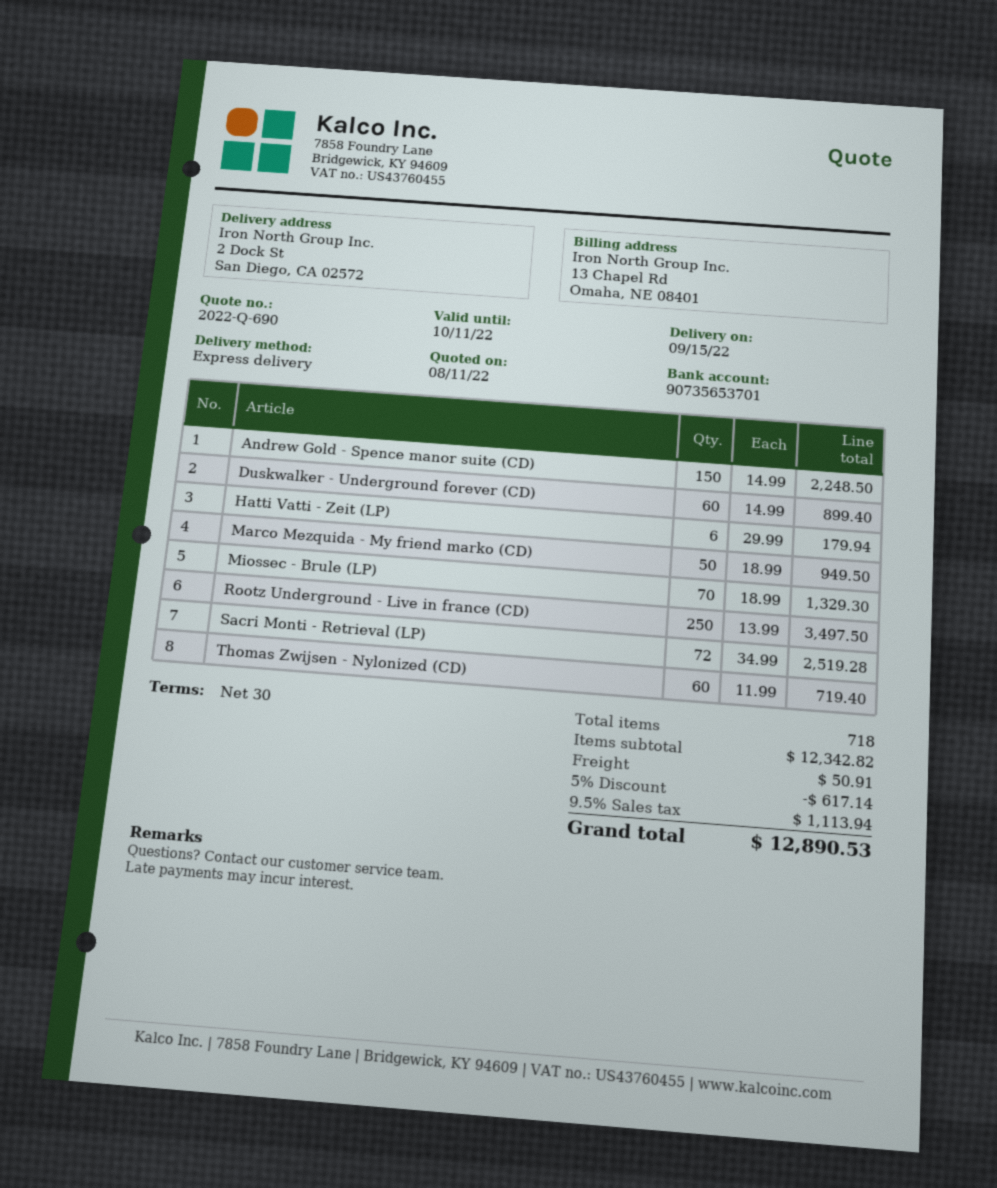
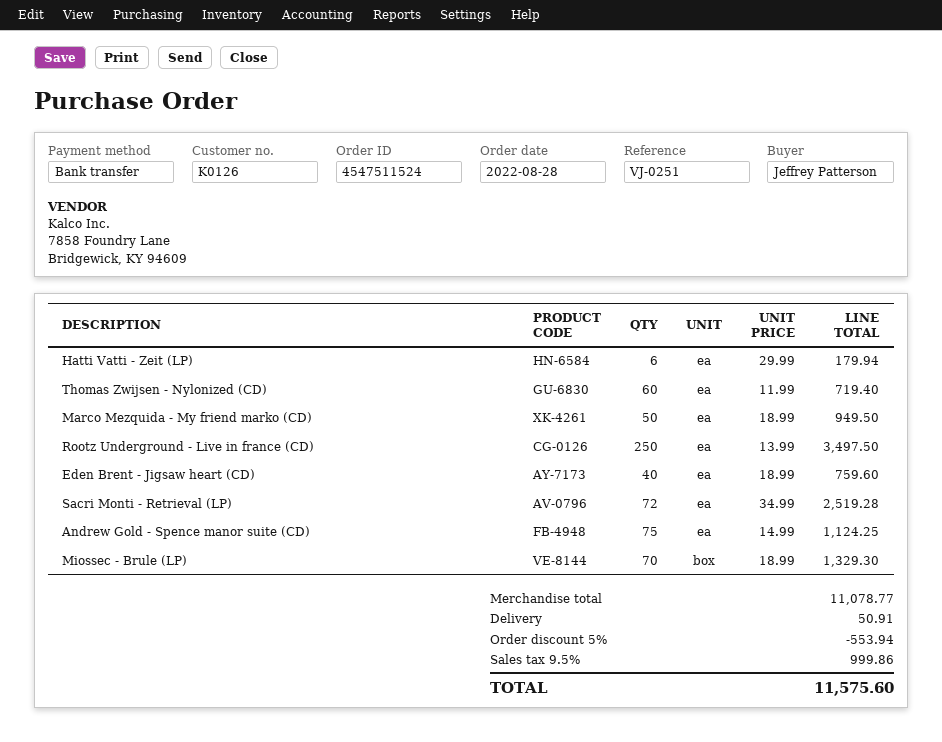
Andrew Gold - Spence manor suite (CD): 150 x 14.99 = 2248.50 -> 75 x 14.99 = 1124.25
Duskwalker - Underground forever (CD): 60 x 14.99 = 899.40 -> none
Eden Brent - Jigsaw heart (CD): none -> 40 x 18.99 = 759.60
subtotal: 12342.82 -> 11078.77
discount: 5% = 617.14 -> 5% = 553.94
tax: 9.5% = 1113.94 -> 9.5% = 999.86
total: 12890.53 -> 11575.60

